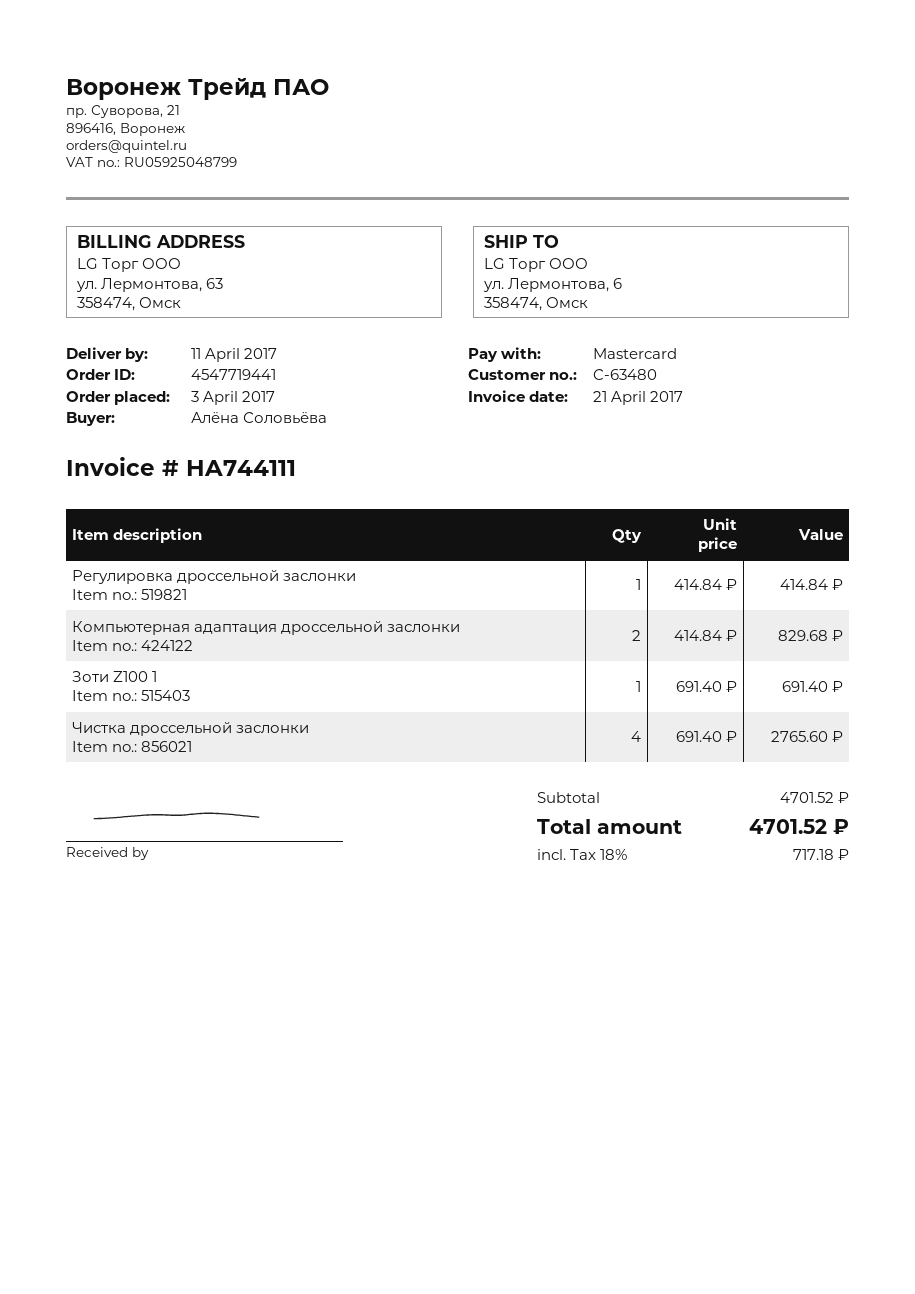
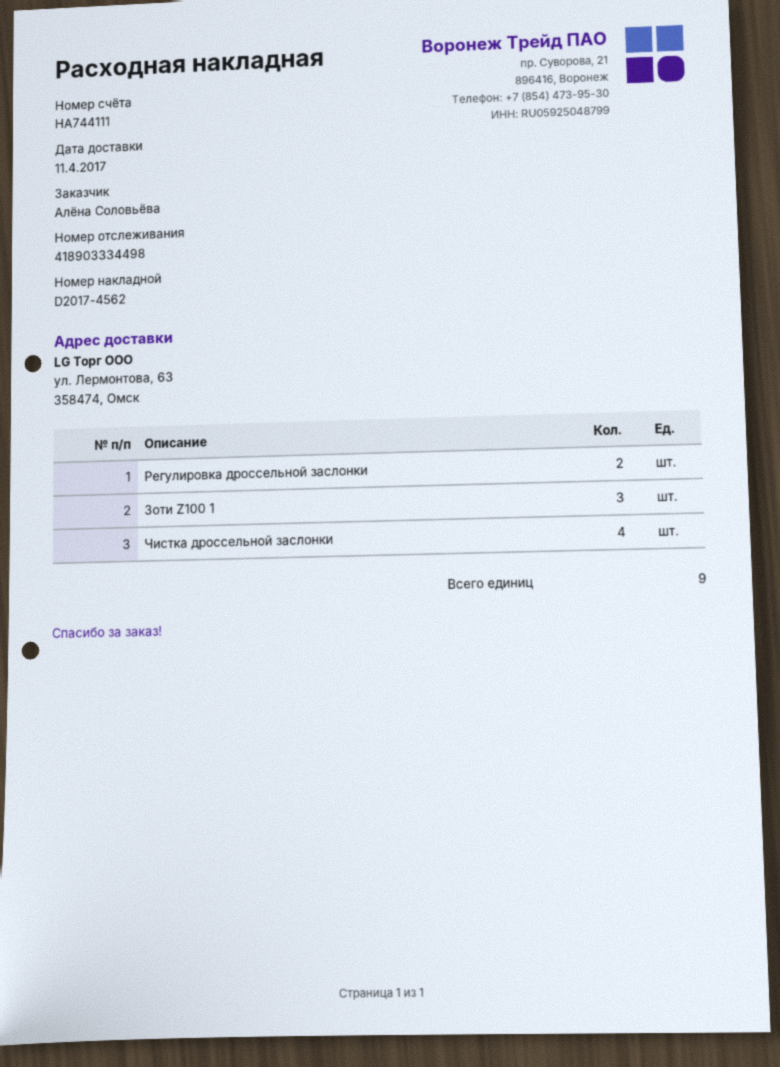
ship to: ул. Лермонтова, 6, 358474, Омск -> ул. Лермонтова, 63, 358474, Омск
Регулировка дроссельной заслонки: 1 -> 2
Компьютерная адаптация дроссельной заслонки: 2 -> none
Зоти Z100 1: 1 -> 3

